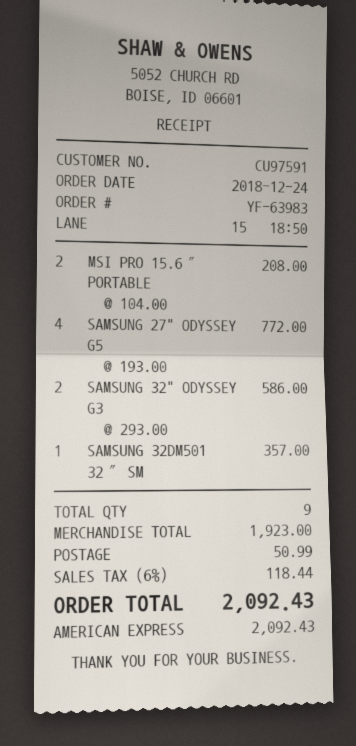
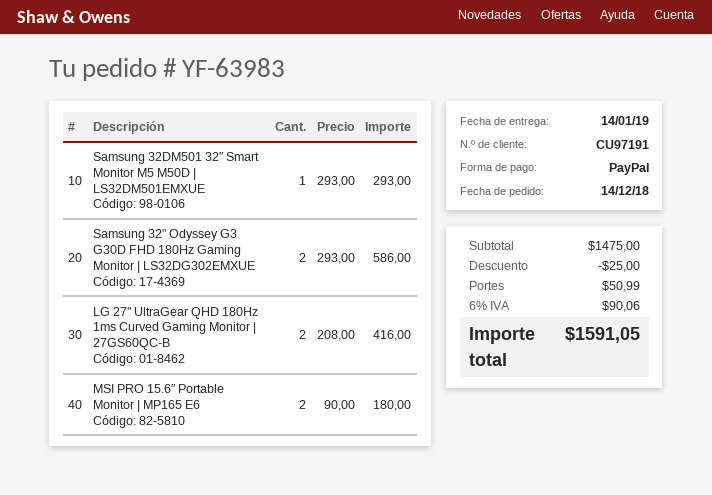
order date: 2018-12-24 -> 2018-12-14
customer number: CU97591 -> CU97191
payment method: American Express -> PayPal
MSI PRO 15.6″ PORTABLE: 2 x 104.00 = 208.00 -> 2 x 90.00 = 180.00
SAMSUNG 27" ODYSSEY G5: 4 x 193.00 = 772.00 -> none
SAMSUNG 32DM501 32″ SM: 1 x 357.00 = 357.00 -> 1 x 293.00 = 293.00
LG 27'' UltraGear QHD 180Hz 1ms Curved Gaming Monitor | 27GS60QC-B: none -> 2 x 208.00 = 416.00
subtotal: 1923.00 -> 1475.00
discount: none -> 25.00
tax: 6% = 118.44 -> 6% = 90.06
total: 2092.43 -> 1591.05

